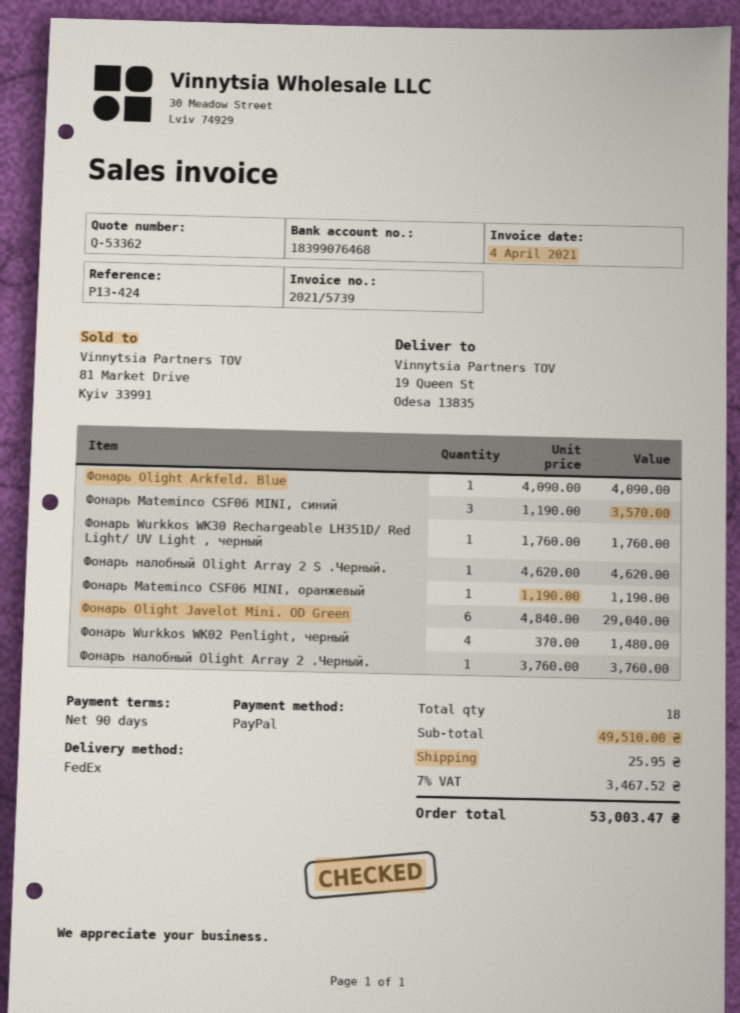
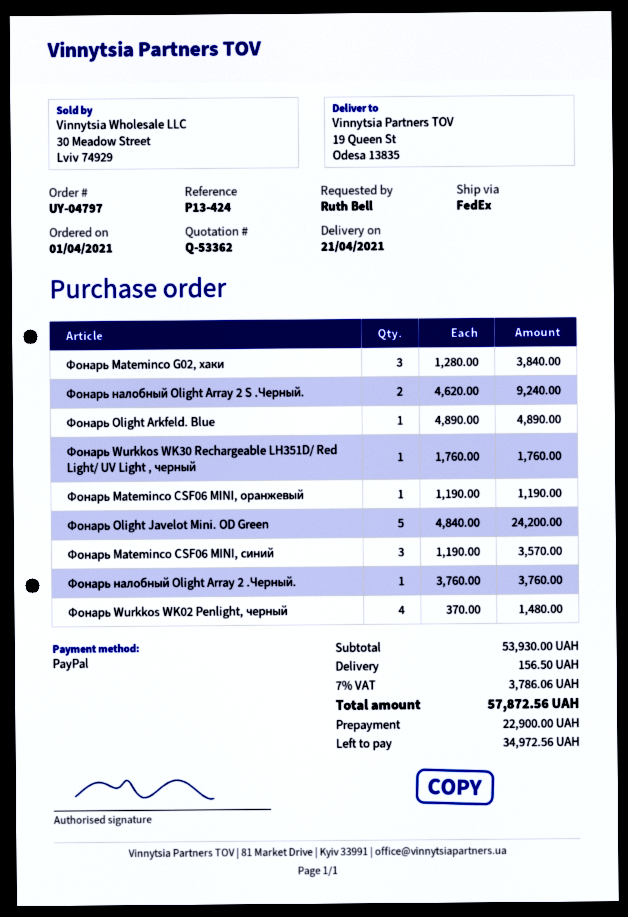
Фонарь Olight Arkfeld. Blue: 1 x 4090.00 = 4090.00 -> 1 x 4890.00 = 4890.00
Фонарь налобный Olight Array 2 S .Черный.: 1 x 4620.00 = 4620.00 -> 2 x 4620.00 = 9240.00
Фонарь Olight Javelot Mini. OD Green: 6 x 4840.00 = 29040.00 -> 5 x 4840.00 = 24200.00
Фонарь Mateminсo G02, хаки: none -> 3 x 1280.00 = 3840.00
subtotal: 49510.00 -> 53930.00
shipping: 25.95 -> 156.50
tax: 7% = 3467.52 -> 7% = 3786.06
total: 53003.47 -> 57872.56

